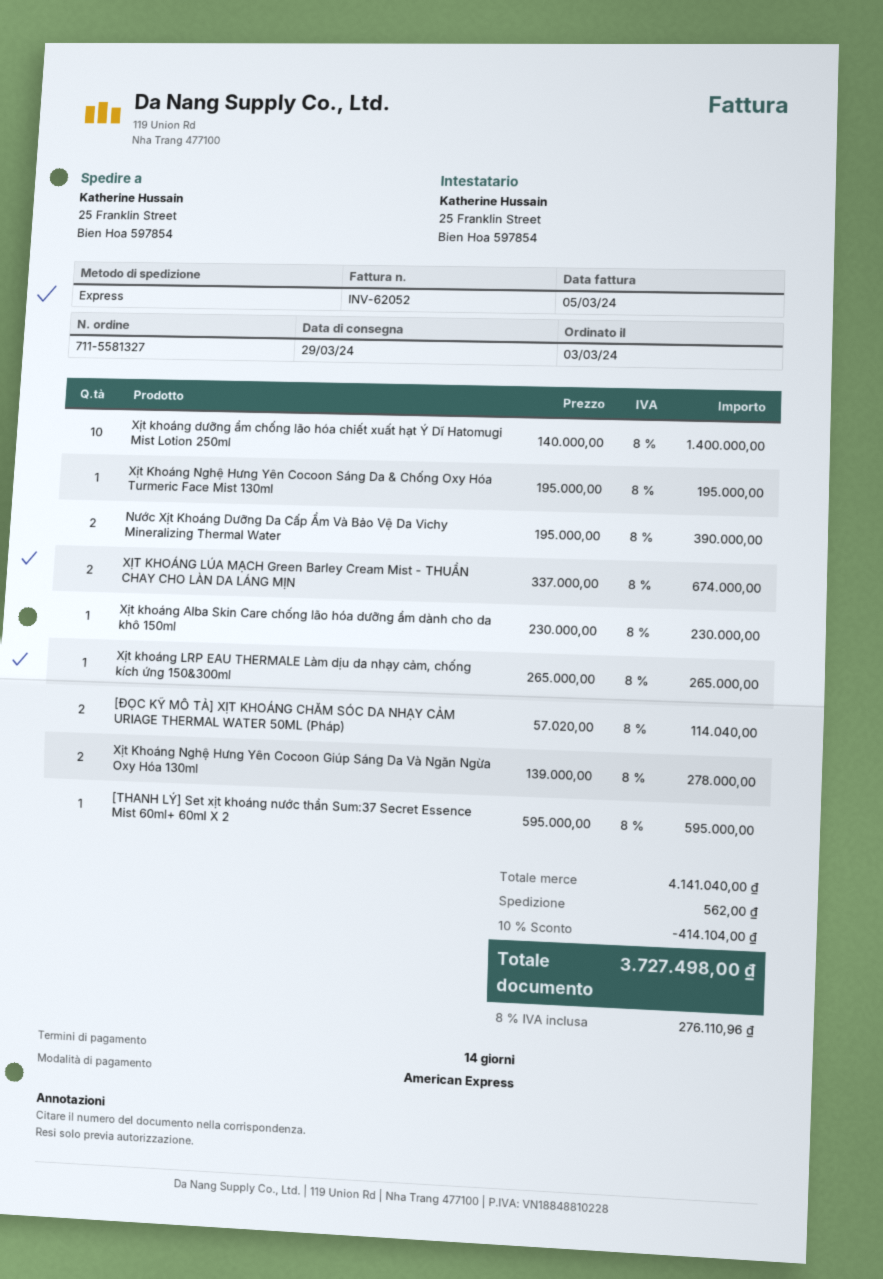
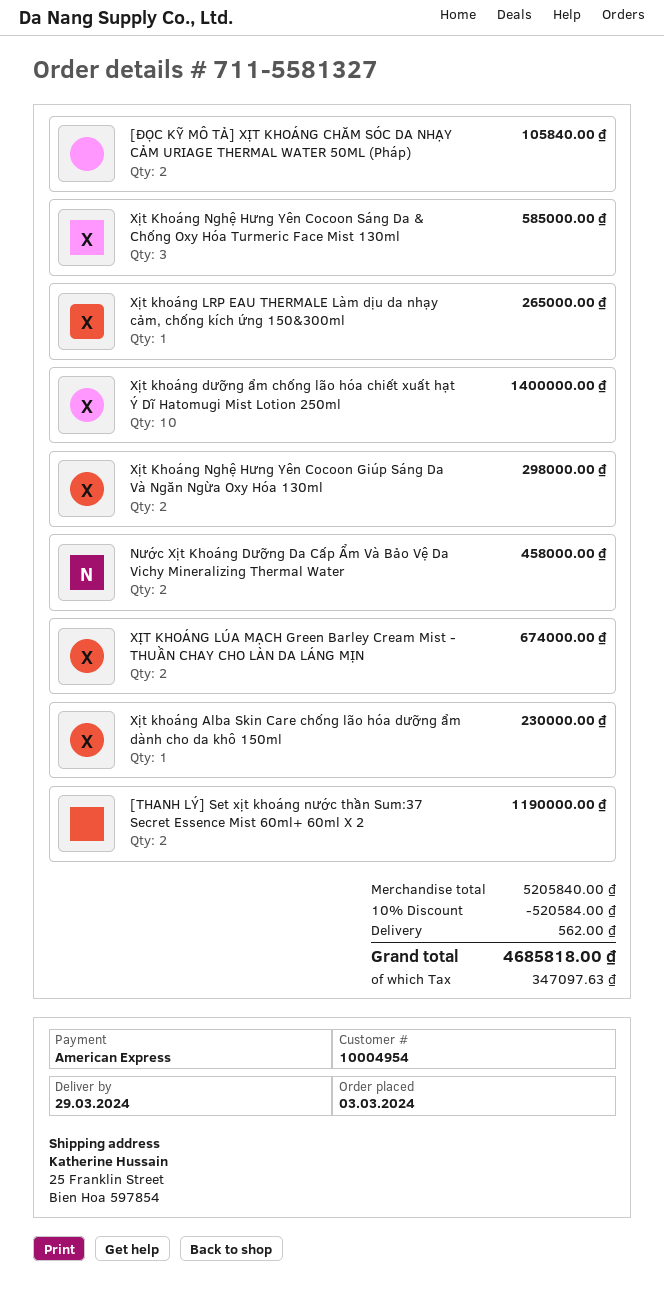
Xịt Khoáng Nghệ Hưng Yên Cocoon Sáng Da & Chống Oxy Hóa Turmeric Face Mist 130ml: 1 for 195000.00 -> 3 for 585000.00
Nước Xịt Khoáng Dưỡng Da Cấp Ẩm Và Bảo Vệ Da Vichy Mineralizing Thermal Water: 2 for 390000.00 -> 2 for 458000.00
[ĐỌC KỸ MÔ TẢ] XỊT KHOÁNG CHĂM SÓC DA NHẠY CẢM URIAGE THERMAL WATER 50ML (Pháp): 2 for 114040.00 -> 2 for 105840.00
Xịt Khoáng Nghệ Hưng Yên Cocoon Giúp Sáng Da Và Ngăn Ngừa Oxy Hóa 130ml: 2 for 278000.00 -> 2 for 298000.00
[THANH LÝ] Set xịt khoáng nước thần Sum:37 Secret Essence Mist 60ml+ 60ml X 2: 1 for 595000.00 -> 2 for 1190000.00
subtotal: 4141040.00 -> 5205840.00
discount: 10% = 414104.00 -> 10% = 520584.00
tax: 276110.96 -> 347097.63
total: 3727498.00 -> 4685818.00

